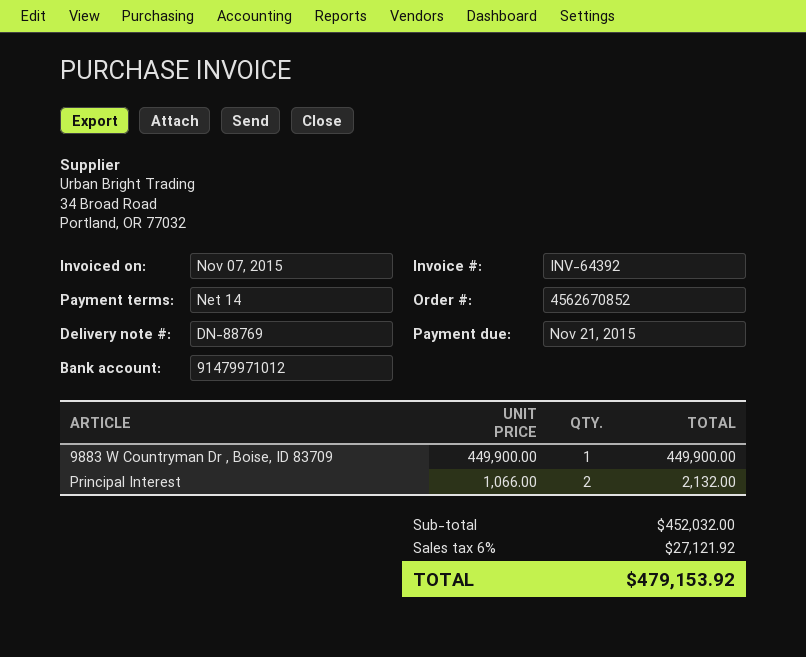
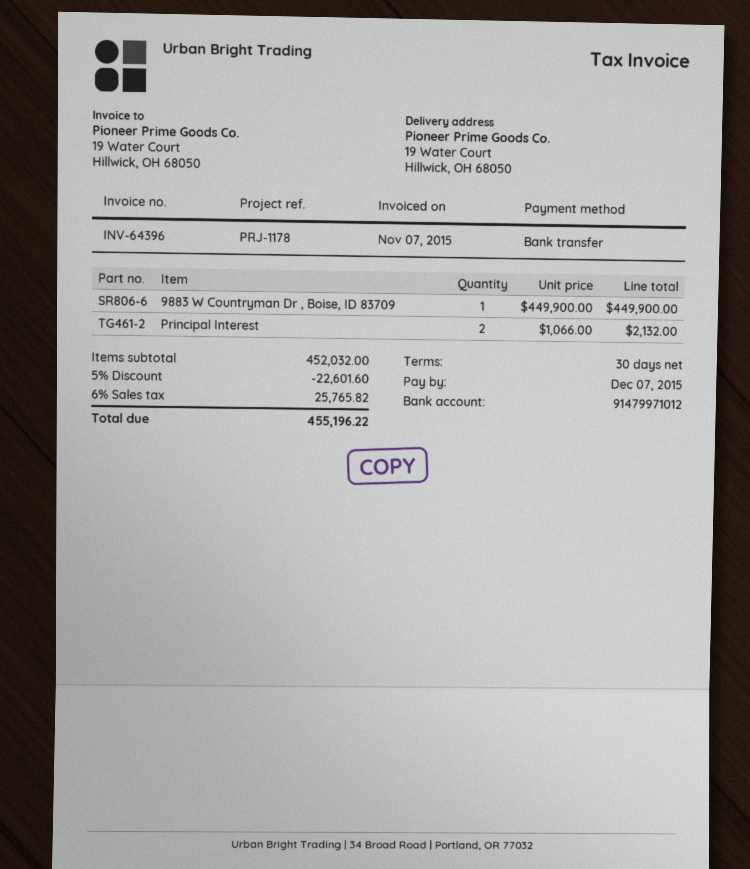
invoice number: INV-64392 -> INV-64396
payment terms: 14 days -> 30 days
due date: 2015-11-21 -> 2015-12-07
discount: none -> 5% = 22601.60
tax: 6% = 27121.92 -> 6% = 25765.82
total: 479153.92 -> 455196.22

